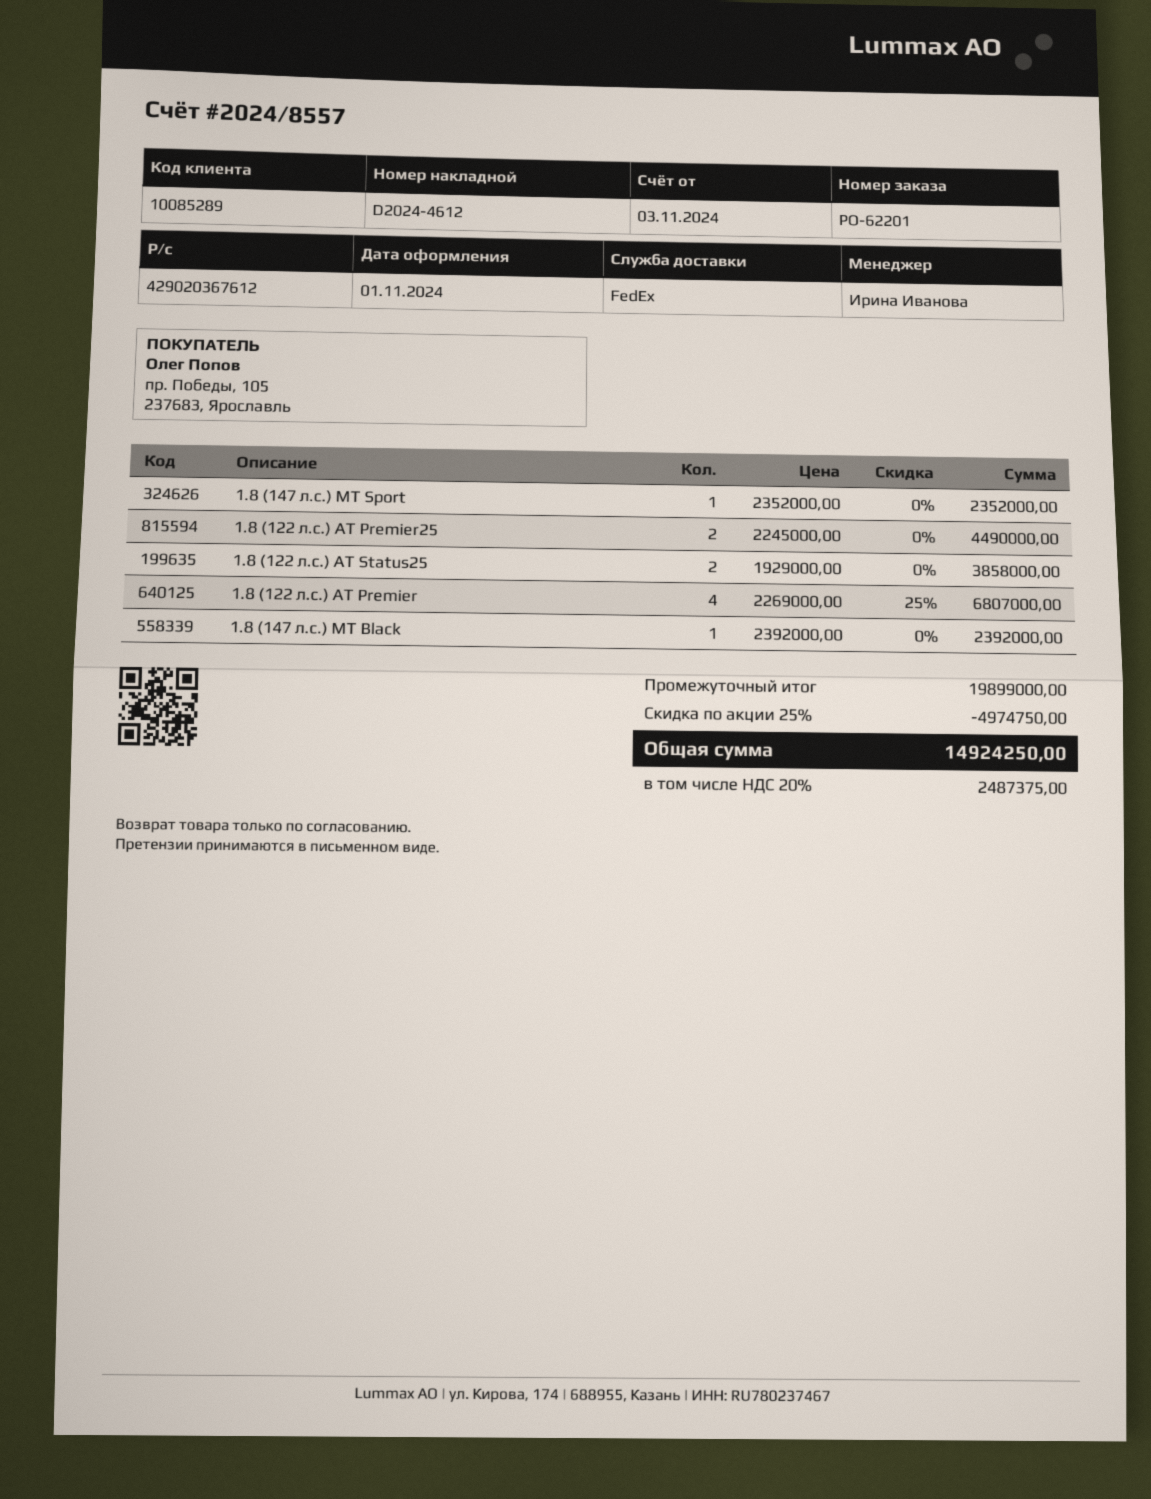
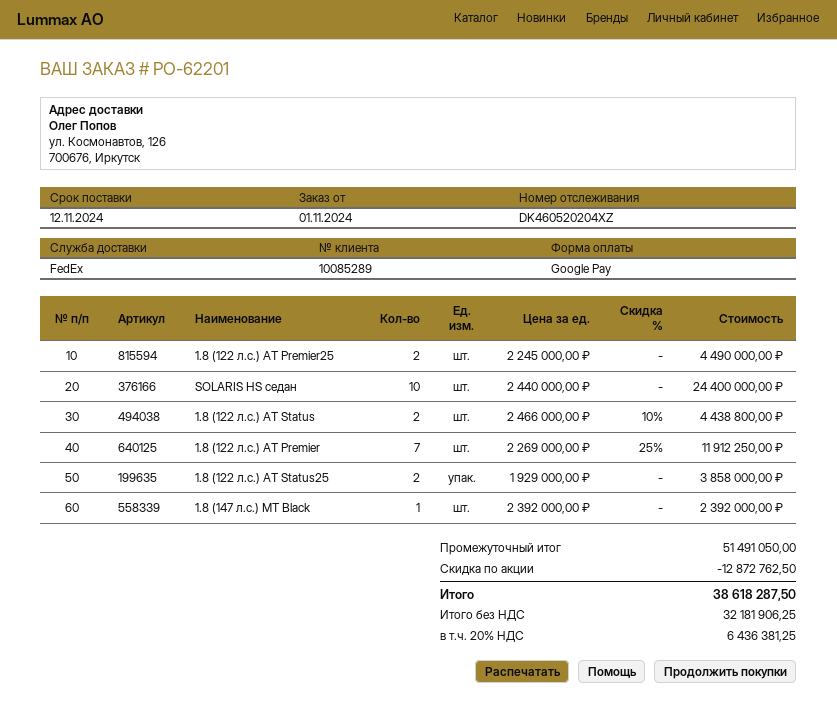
1.8 (147 л.с.) MT Sport: 1 x 2352000.00 = 2352000.00 -> none
1.8 (122 л.с.) AT Premier: 4 x 2269000.00 - 25% = 6807000.00 -> 7 x 2269000.00 - 25% = 11912250.00
SOLARIS HS седан: none -> 10 x 2440000.00 = 24400000.00
1.8 (122 л.с.) AT Status: none -> 2 x 2466000.00 - 10% = 4438800.00
subtotal: 19899000.00 -> 51491050.00
discount: 4974750.00 -> 12872762.50
tax: 20% = 2487375.00 -> 20% = 6436381.25
total: 14924250.00 -> 38618287.50

